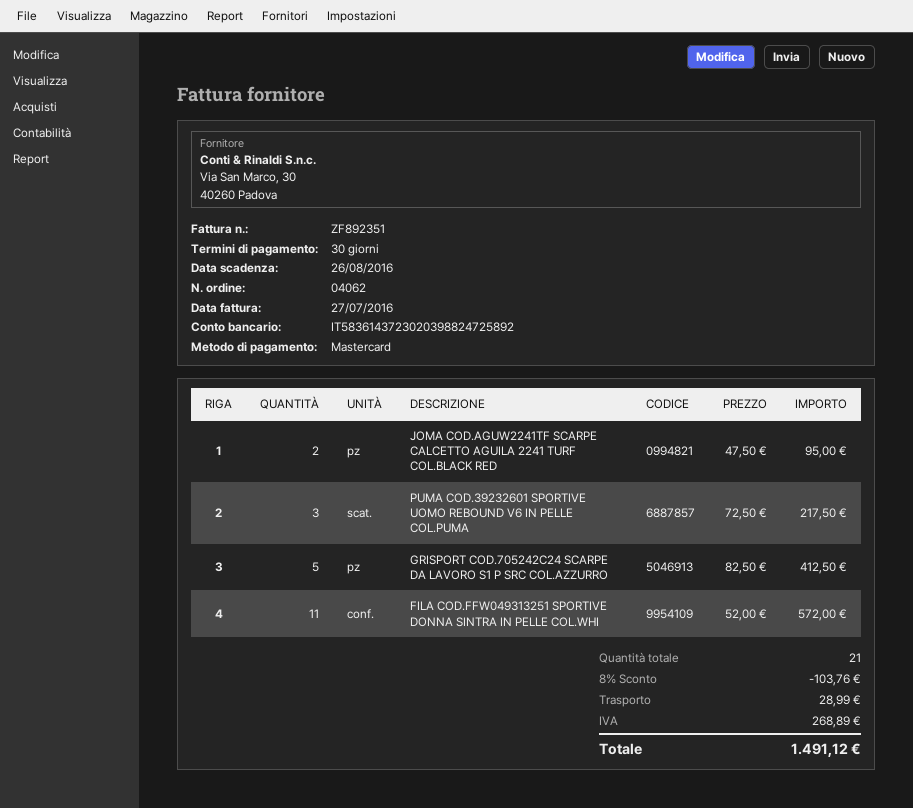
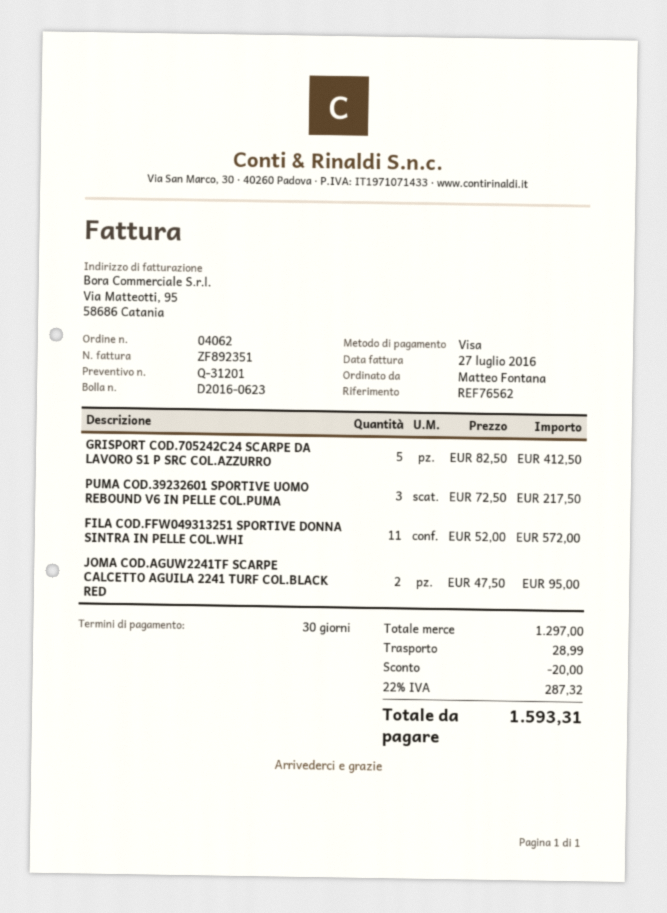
payment method: Mastercard -> Visa
discount: 103.76 -> 20.00
tax: 268.89 -> 287.32
total: 1491.12 -> 1593.31

